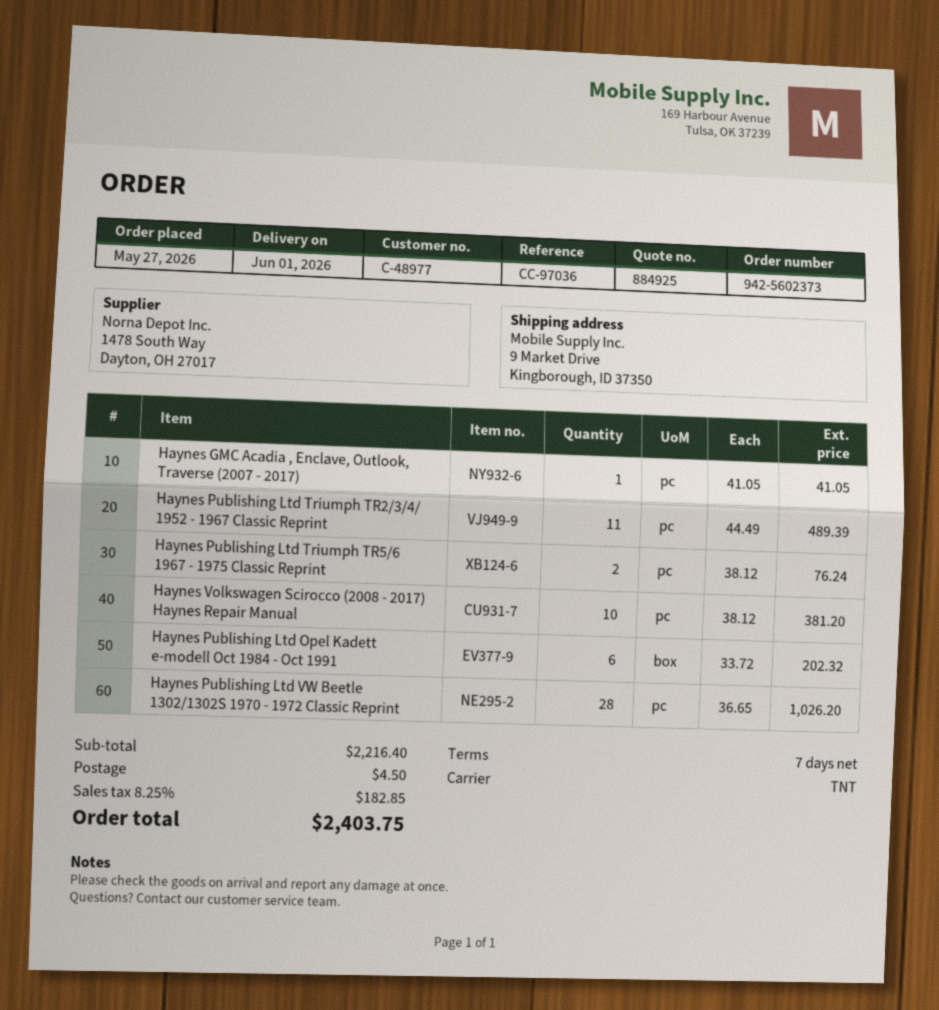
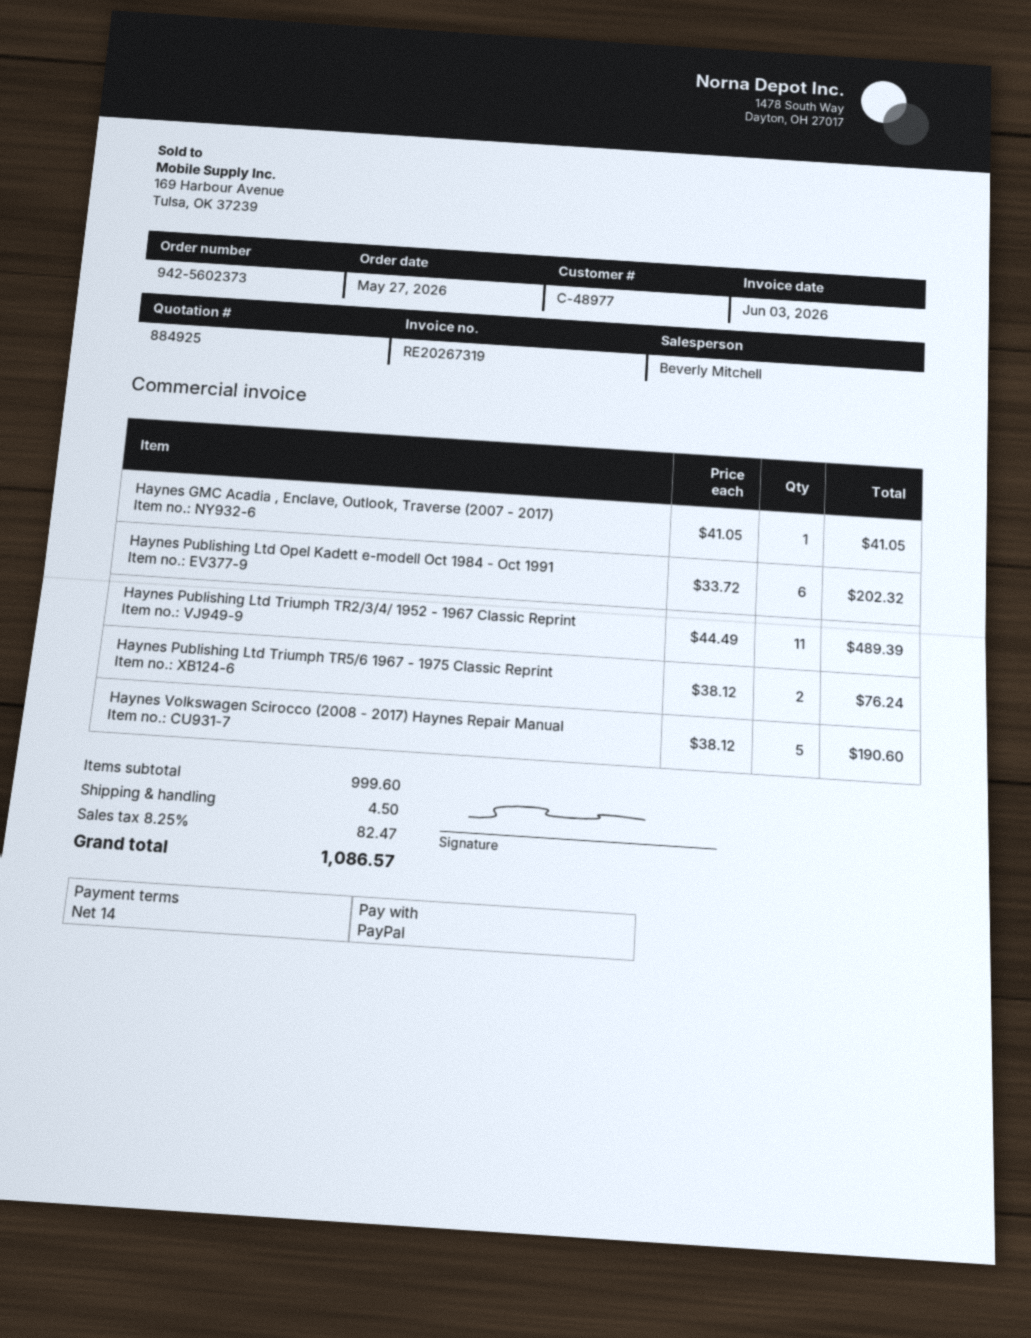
payment terms: 7 days -> 14 days
Haynes Volkswagen Scirocco (2008 - 2017) Haynes Repair Manual: 10 x 38.12 = 381.20 -> 5 x 38.12 = 190.60
Haynes Publishing Ltd VW Beetle 1302/1302S 1970 - 1972 Classic Reprint: 28 x 36.65 = 1026.20 -> none
subtotal: 2216.40 -> 999.60
tax: 8.25% = 182.85 -> 8.25% = 82.47
total: 2403.75 -> 1086.57

